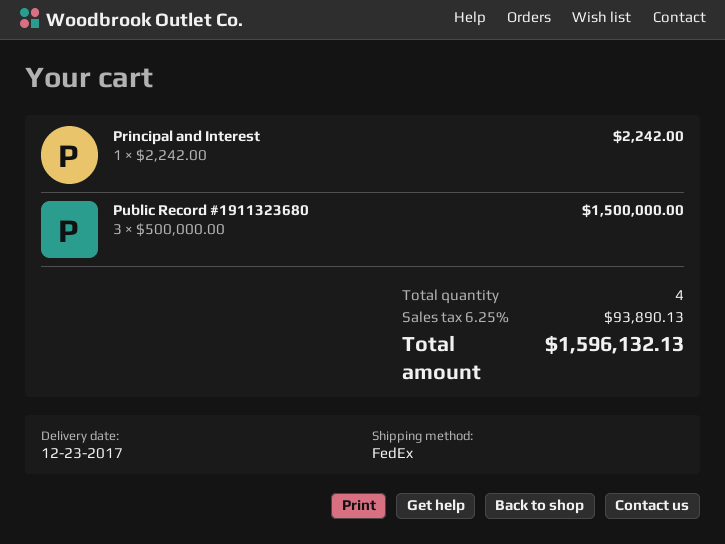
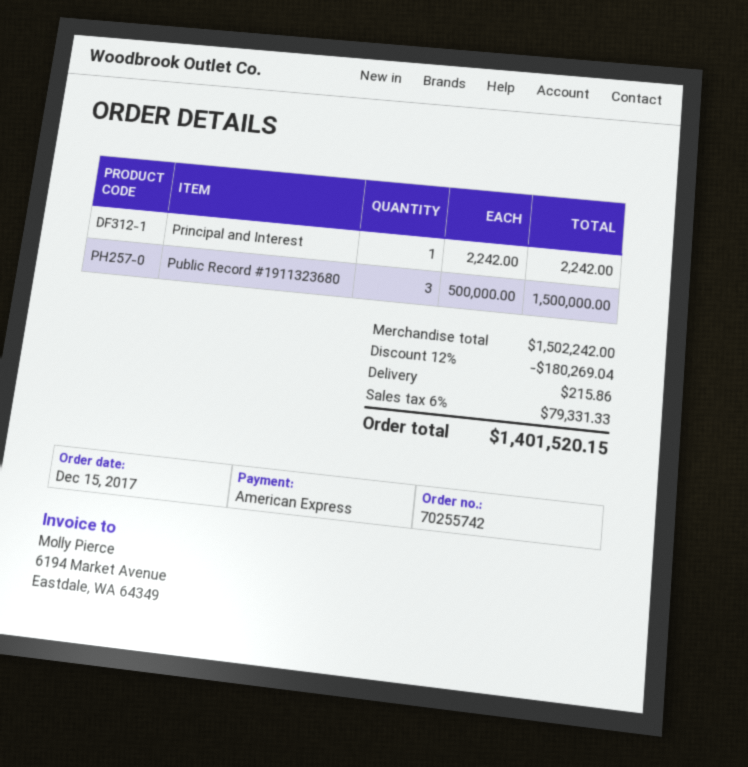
discount: none -> 12% = 180269.04
shipping: none -> 215.86
tax: 6.25% = 93890.13 -> 6% = 79331.33
total: 1596132.13 -> 1401520.15

